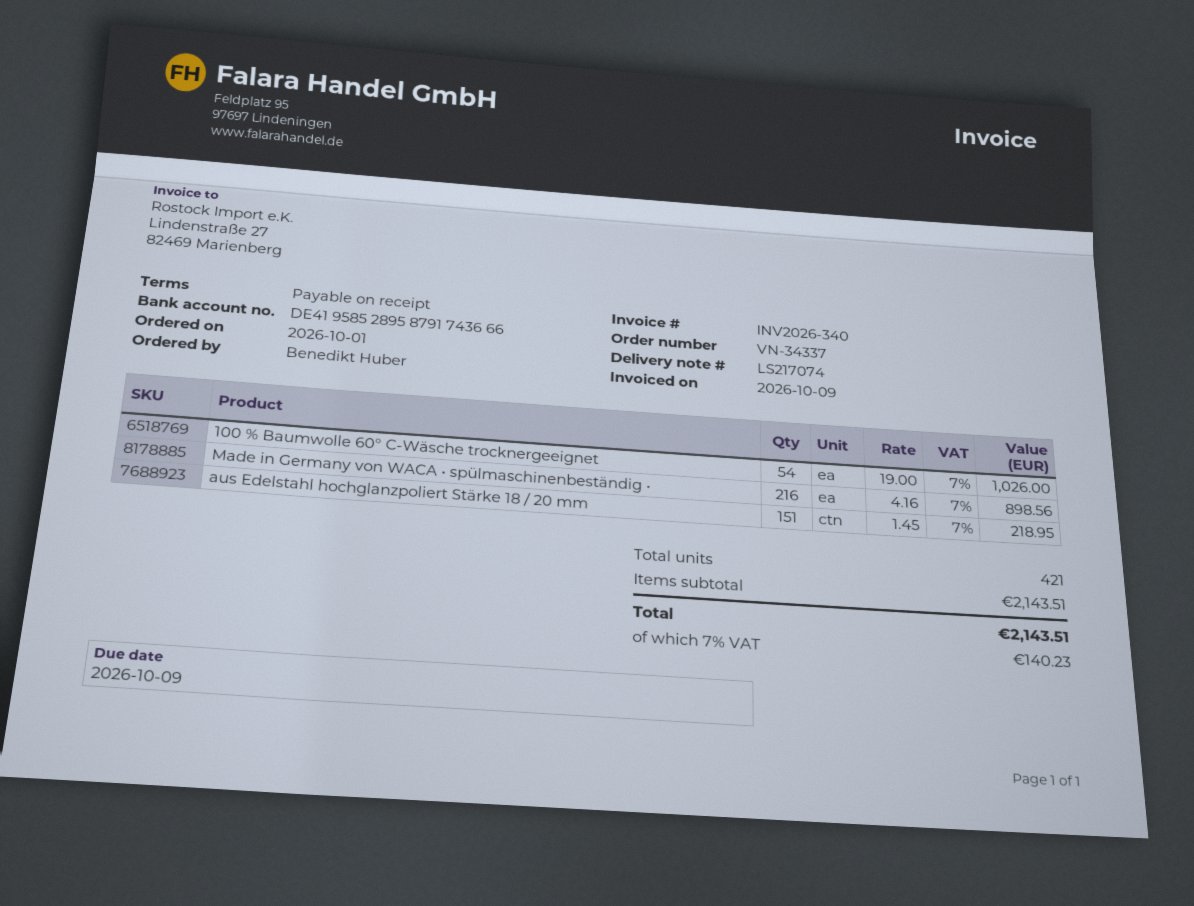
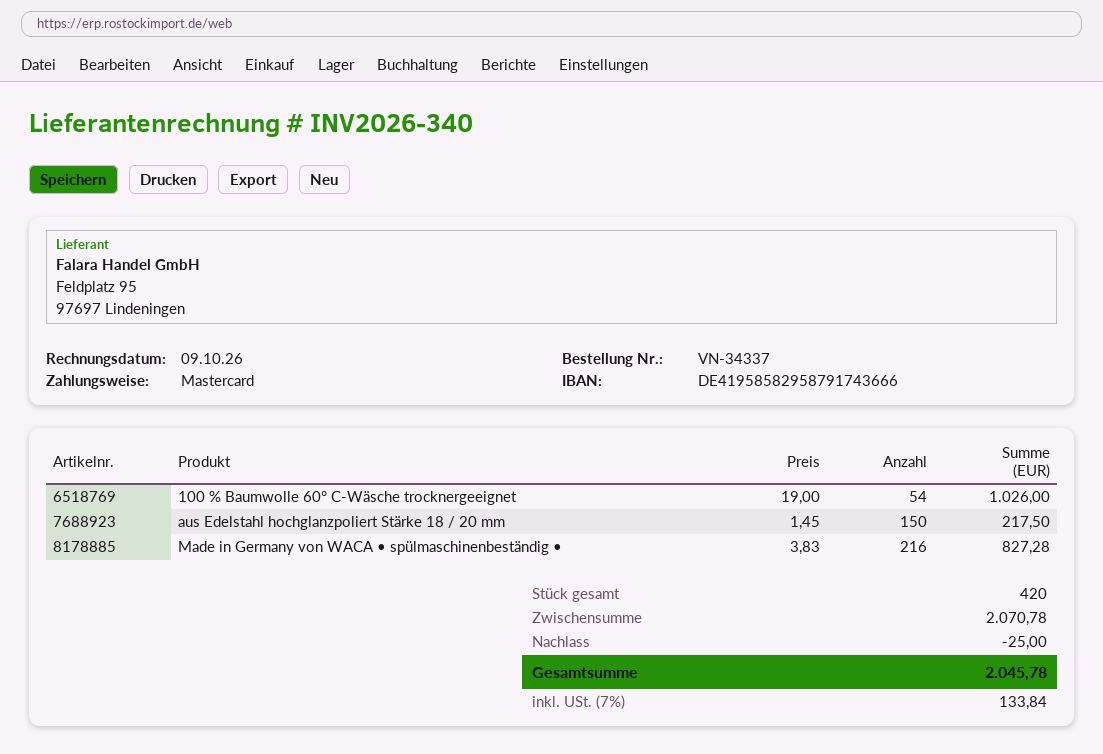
bank account: DE41958528958791743666 -> DE41958582958791743666
Made in Germany von WACA • spülmaschinenbeständig •: 216 x 4.16 = 898.56 -> 216 x 3.83 = 827.28
aus Edelstahl hochglanzpoliert Stärke 18 / 20 mm: 151 x 1.45 = 218.95 -> 150 x 1.45 = 217.50
total quantity: 421 -> 420
subtotal: 2143.51 -> 2070.78
discount: none -> 25.00
tax: 7% = 140.23 -> 7% = 133.84
total: 2143.51 -> 2045.78

